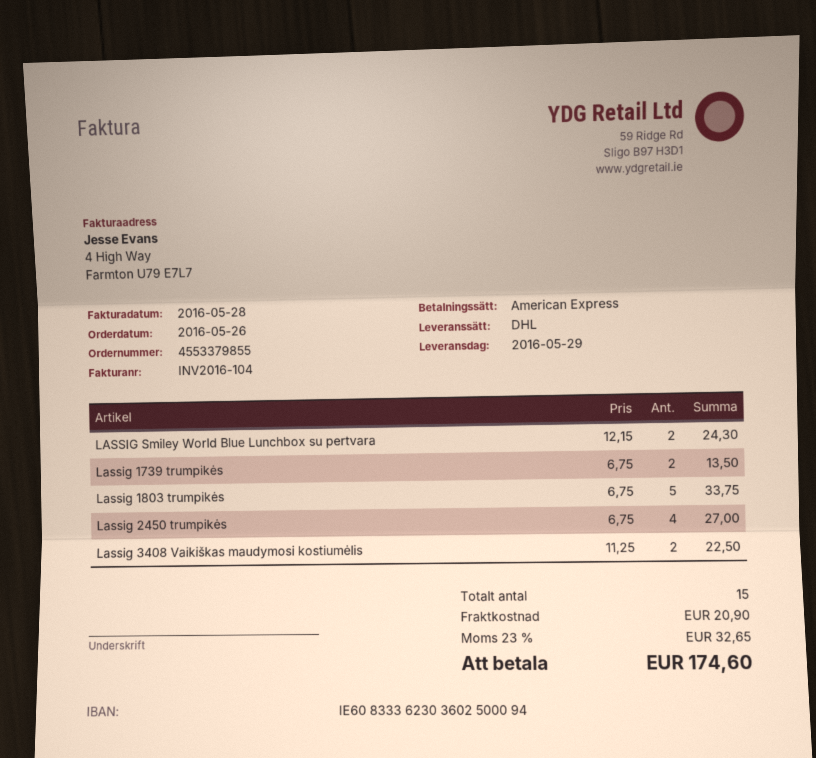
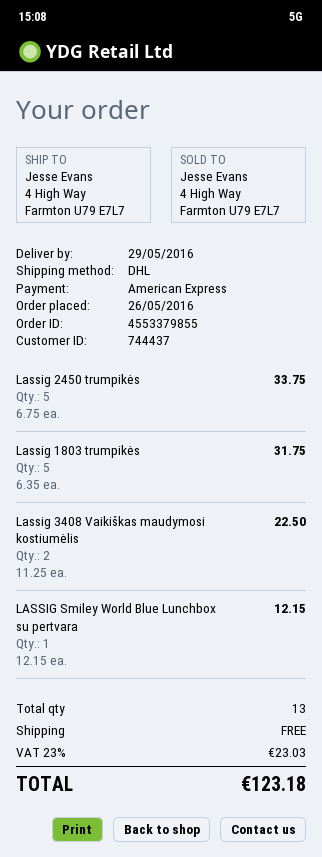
LASSIG Smiley World Blue Lunchbox su pertvara: 2 x 12.15 = 24.30 -> 1 x 12.15 = 12.15
Lassig 1739 trumpikės: 2 x 6.75 = 13.50 -> none
Lassig 1803 trumpikės: 5 x 6.75 = 33.75 -> 5 x 6.35 = 31.75
Lassig 2450 trumpikės: 4 x 6.75 = 27.00 -> 5 x 6.75 = 33.75
total quantity: 15 -> 13
shipping: 20.90 -> 0.00
tax: 23% = 32.65 -> 23% = 23.03
total: 174.60 -> 123.18

